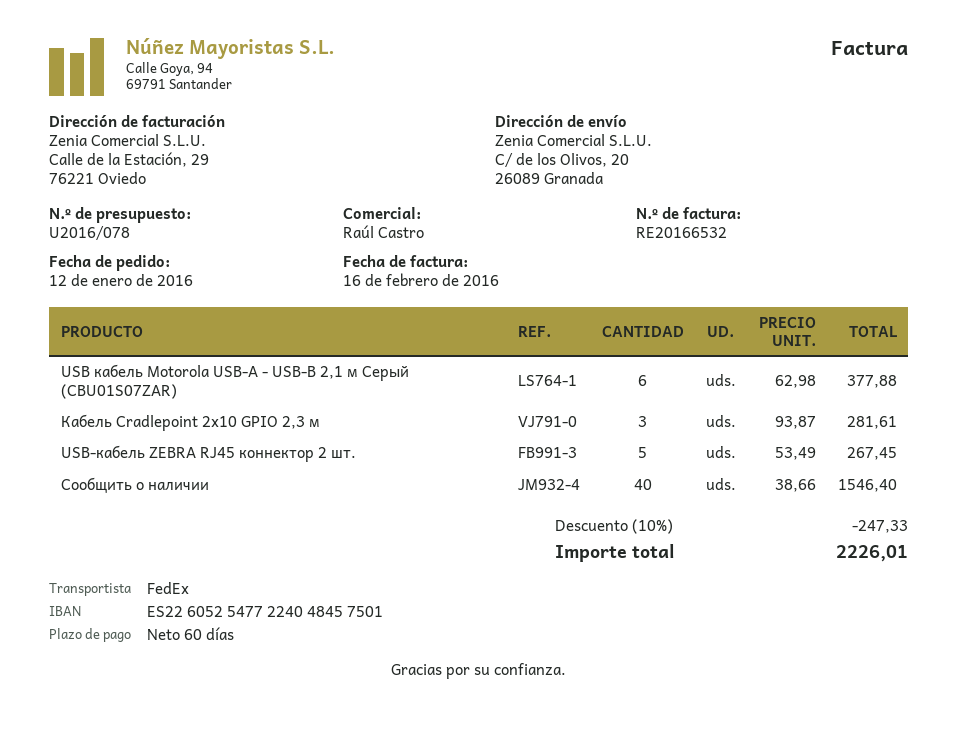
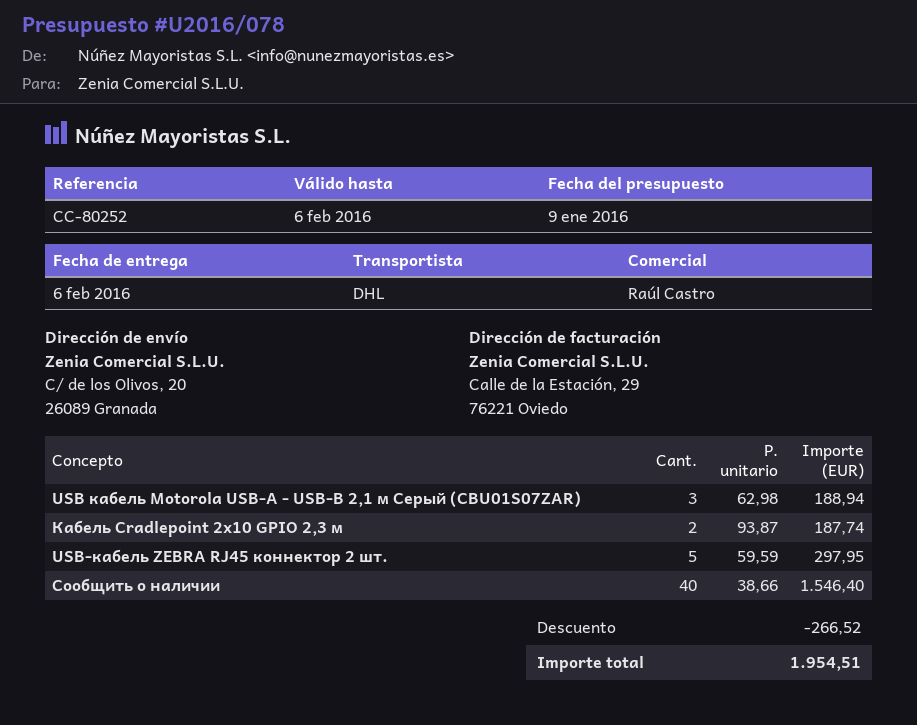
shipping method: FedEx -> DHL
USB кабель Motorola USB-A - USB-B 2,1 м Серый (CBU01S07ZAR): 6 x 62.98 = 377.88 -> 3 x 62.98 = 188.94
Кабель Cradlepoint 2x10 GPIO 2,3 м: 3 x 93.87 = 281.61 -> 2 x 93.87 = 187.74
USB-кабель ZEBRA RJ45 коннектор 2 шт.: 5 x 53.49 = 267.45 -> 5 x 59.59 = 297.95
discount: 247.33 -> 266.52
total: 2226.01 -> 1954.51

